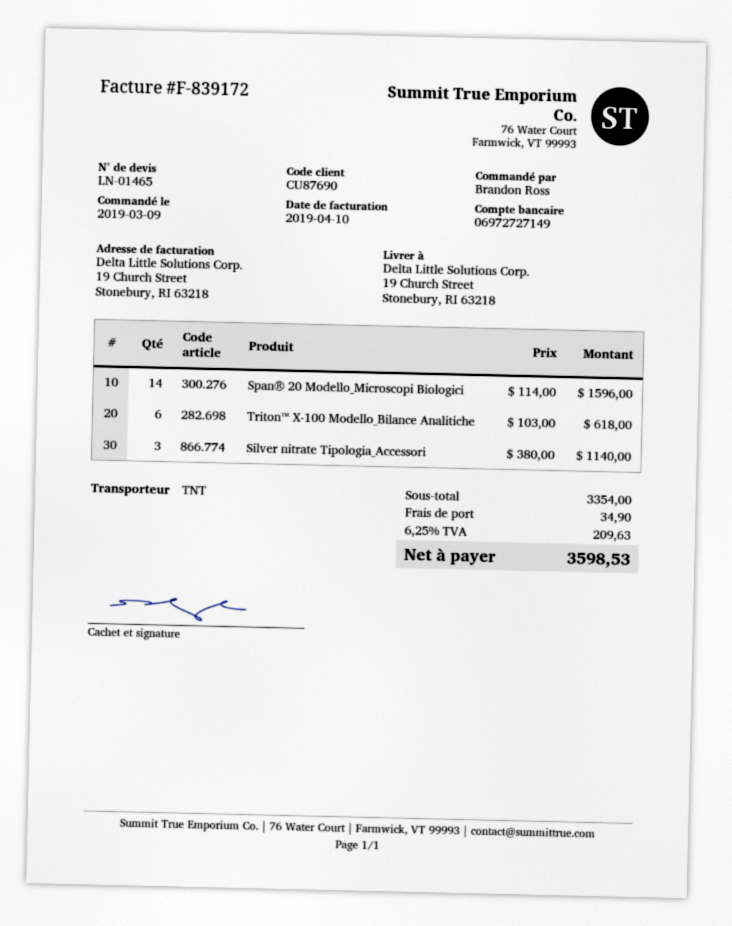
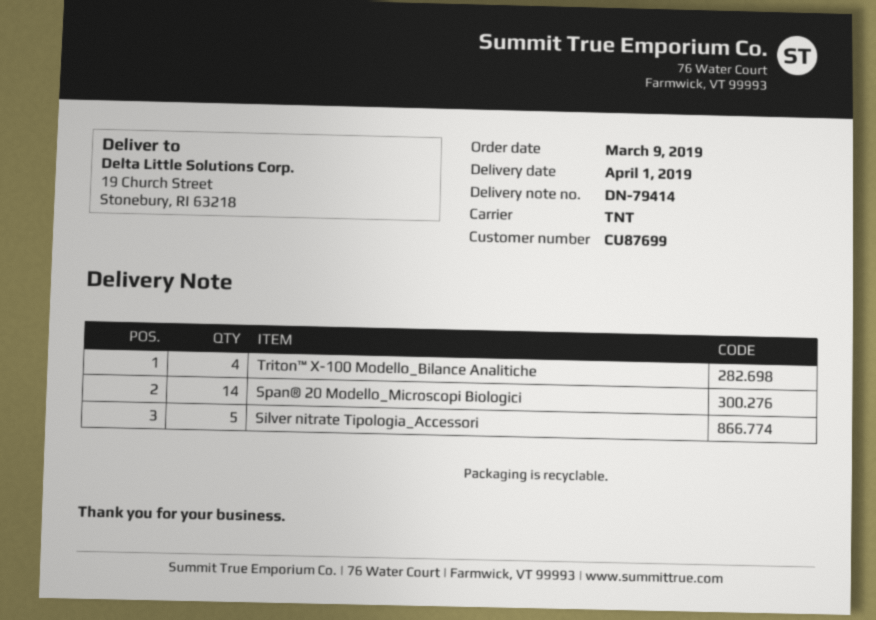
customer number: CU87690 -> CU87699
Triton™ X-100 Modello_Bilance Analitiche: 6 -> 4
Silver nitrate Tipologia_Accessori: 3 -> 5

